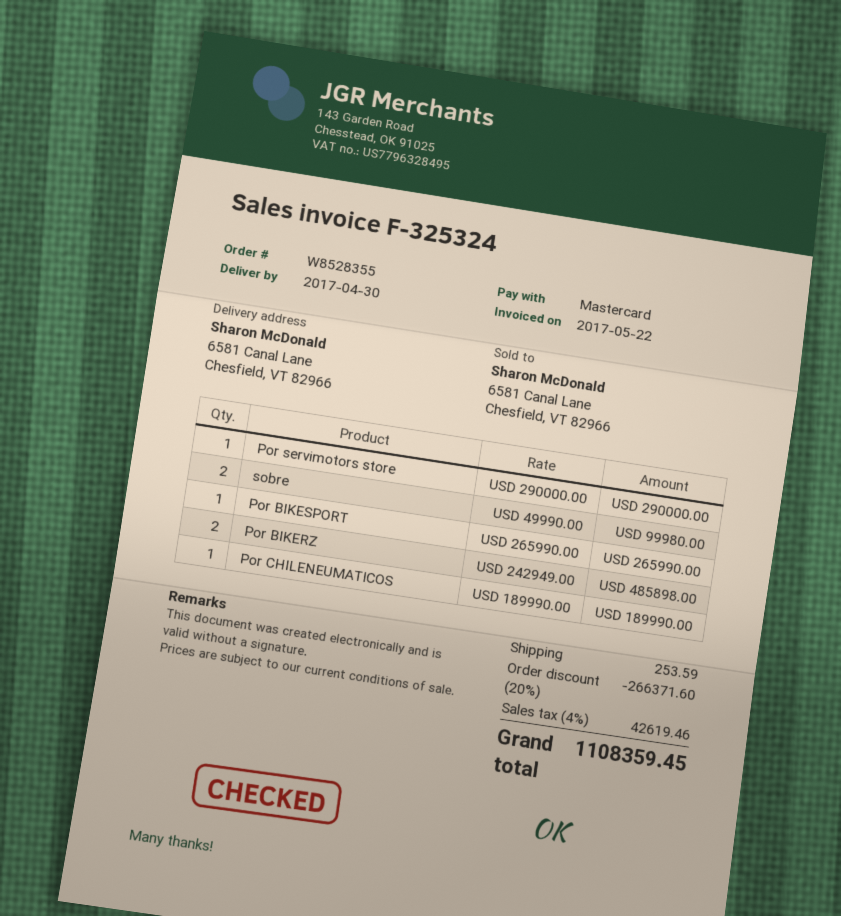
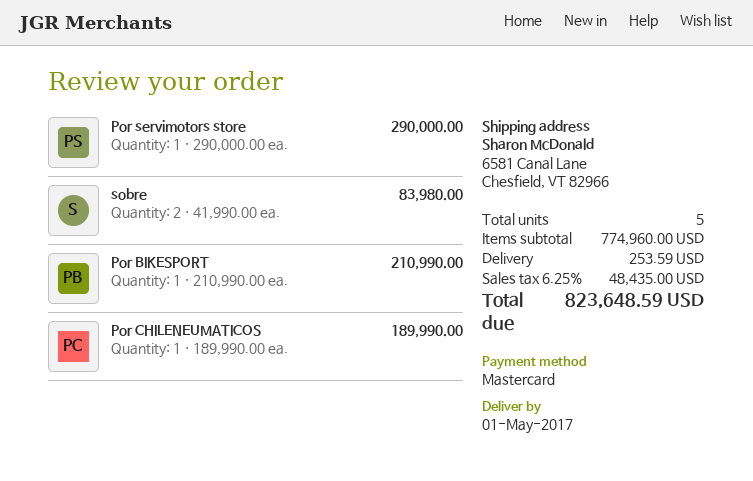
delivery date: 2017-04-30 -> 2017-05-01
sobre: 2 x 49990.00 = 99980.00 -> 2 x 41990.00 = 83980.00
Por BIKESPORT: 1 x 265990.00 = 265990.00 -> 1 x 210990.00 = 210990.00
Por BIKERZ: 2 x 242949.00 = 485898.00 -> none
discount: 20% = 266371.60 -> none
tax: 4% = 42619.46 -> 6.25% = 48435.00
total: 1108359.45 -> 823648.59

